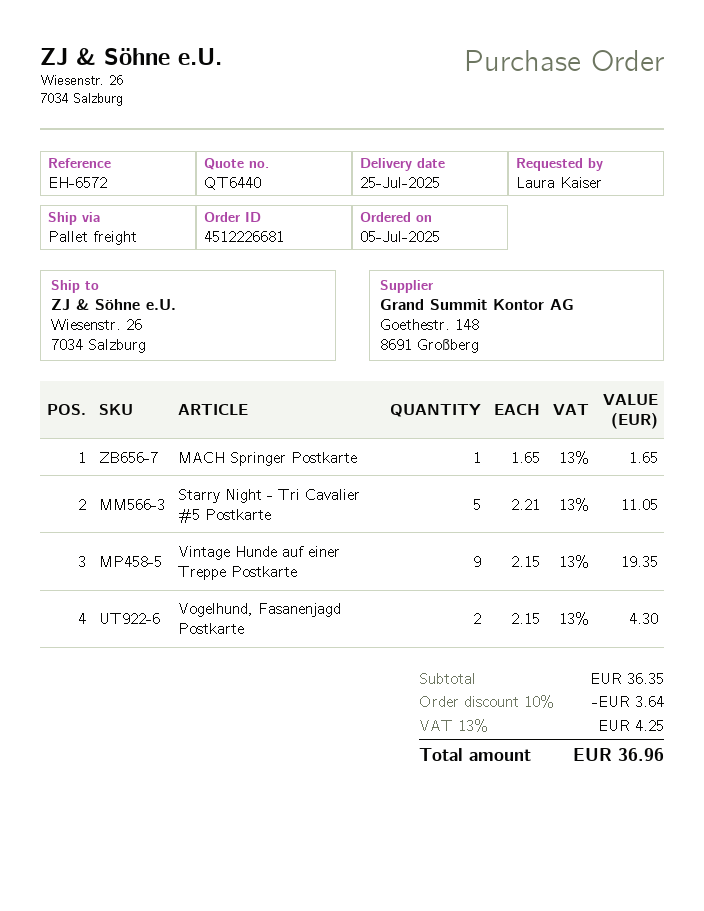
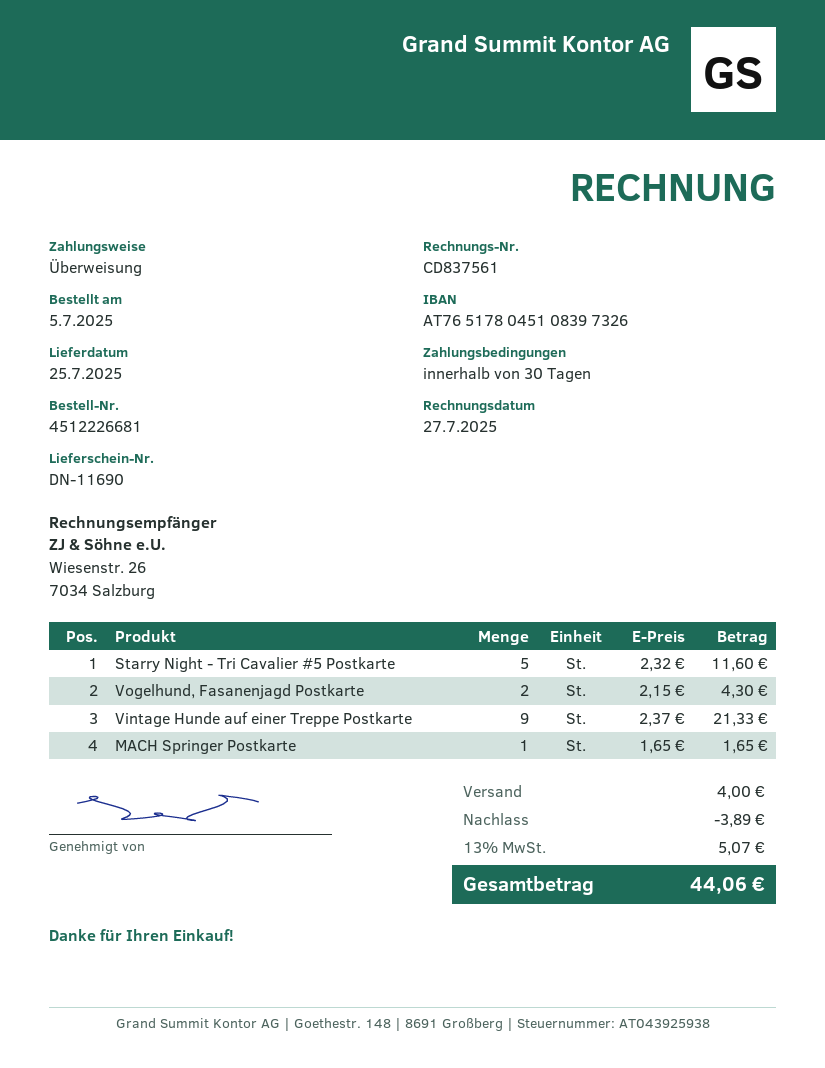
Starry Night - Tri Cavalier #5 Postkarte: 5 x 2.21 = 11.05 -> 5 x 2.32 = 11.60
Vintage Hunde auf einer Treppe Postkarte: 9 x 2.15 = 19.35 -> 9 x 2.37 = 21.33
discount: 3.64 -> 3.89
shipping: none -> 4.00
tax: 13% = 4.25 -> 13% = 5.07
total: 36.96 -> 44.06

